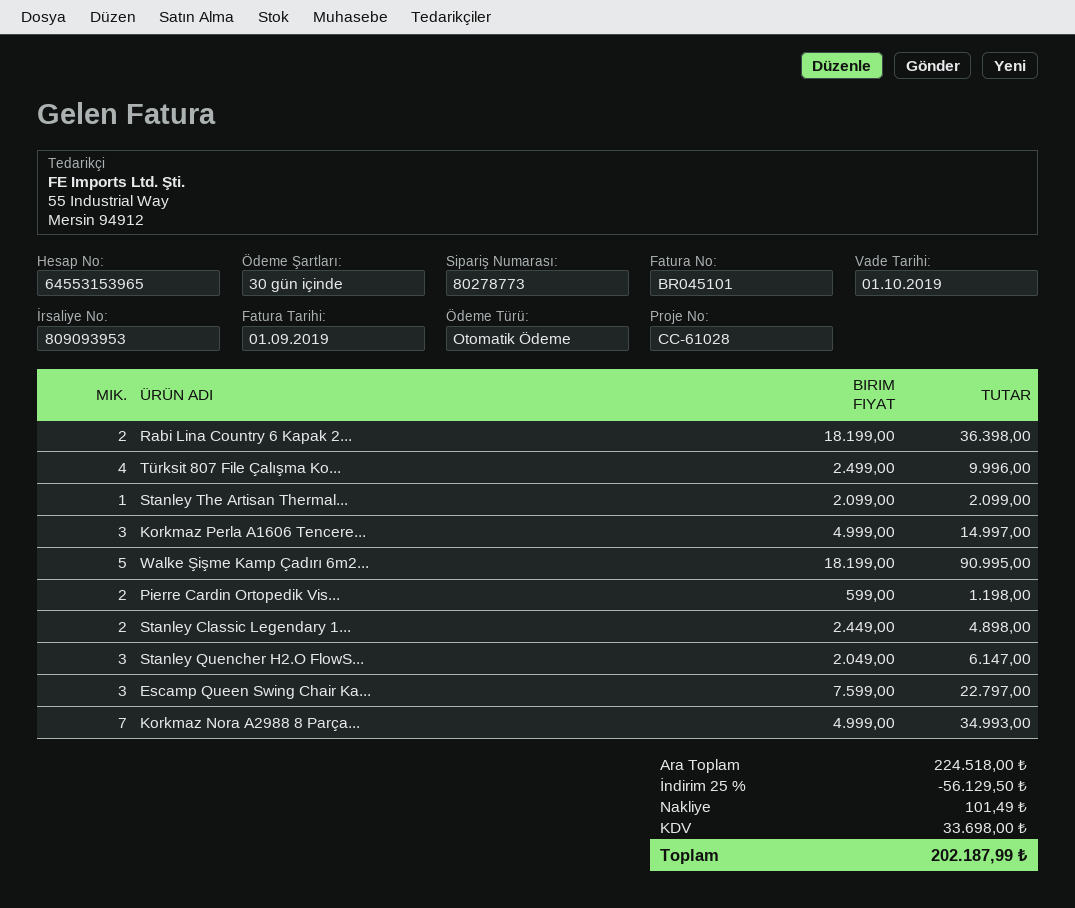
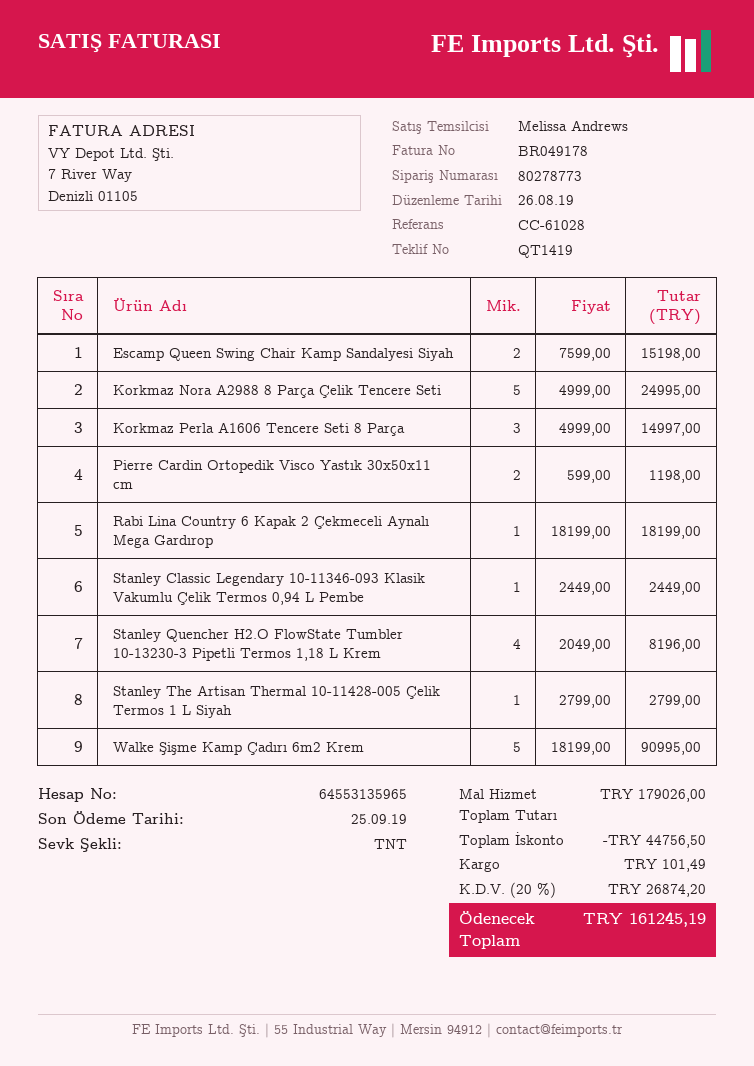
invoice number: BR045101 -> BR049178
invoice date: 2019-09-01 -> 2019-08-26
due date: 2019-10-01 -> 2019-09-25
bank account: 64553153965 -> 64553135965
Rabi Lina Country 6 Kapak 2...: 2 x 18199.00 = 36398.00 -> 1 x 18199.00 = 18199.00
Türksit 807 File Çalışma Ko...: 4 x 2499.00 = 9996.00 -> none
Stanley The Artisan Thermal...: 1 x 2099.00 = 2099.00 -> 1 x 2799.00 = 2799.00
Stanley Classic Legendary 1...: 2 x 2449.00 = 4898.00 -> 1 x 2449.00 = 2449.00
Stanley Quencher H2.O FlowS...: 3 x 2049.00 = 6147.00 -> 4 x 2049.00 = 8196.00
Escamp Queen Swing Chair Ka...: 3 x 7599.00 = 22797.00 -> 2 x 7599.00 = 15198.00
Korkmaz Nora A2988 8 Parça...: 7 x 4999.00 = 34993.00 -> 5 x 4999.00 = 24995.00
subtotal: 224518.00 -> 179026.00
discount: 56129.50 -> 44756.50
tax: 33698.00 -> 26874.20
total: 202187.99 -> 161245.19

